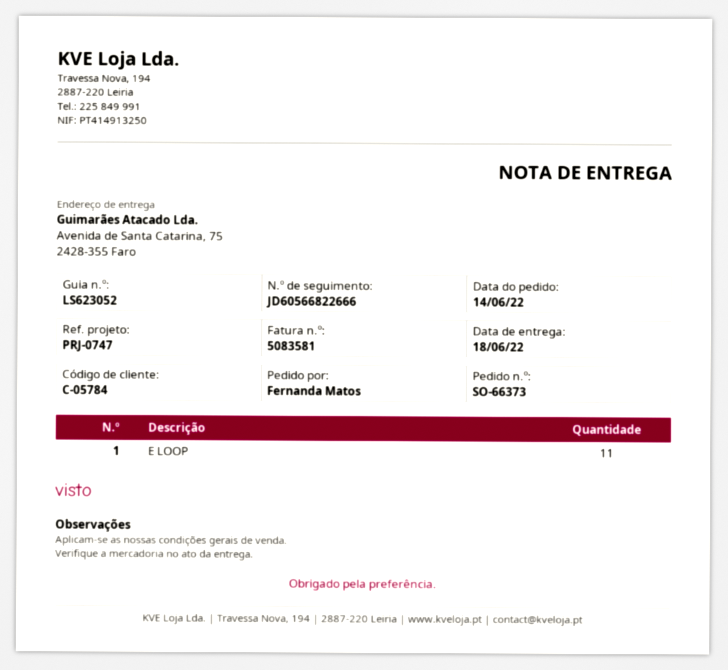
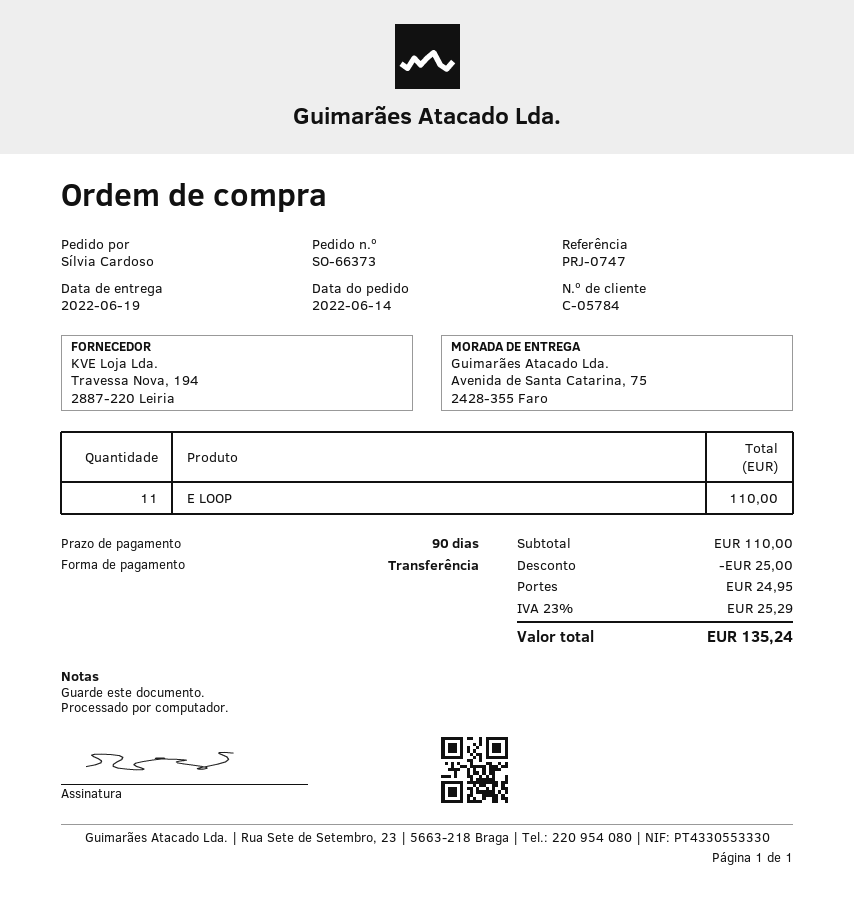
delivery date: 2022-06-18 -> 2022-06-19
ordered by: Fernanda Matos -> Sílvia Cardoso

